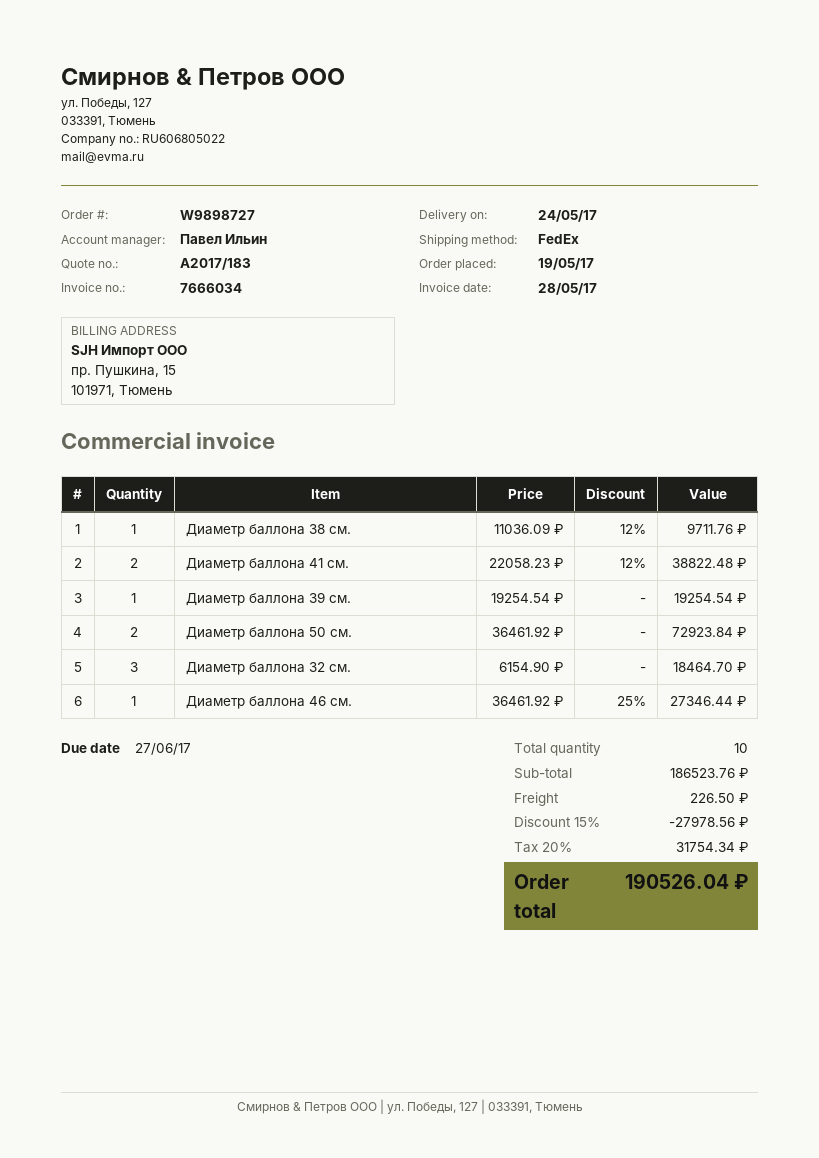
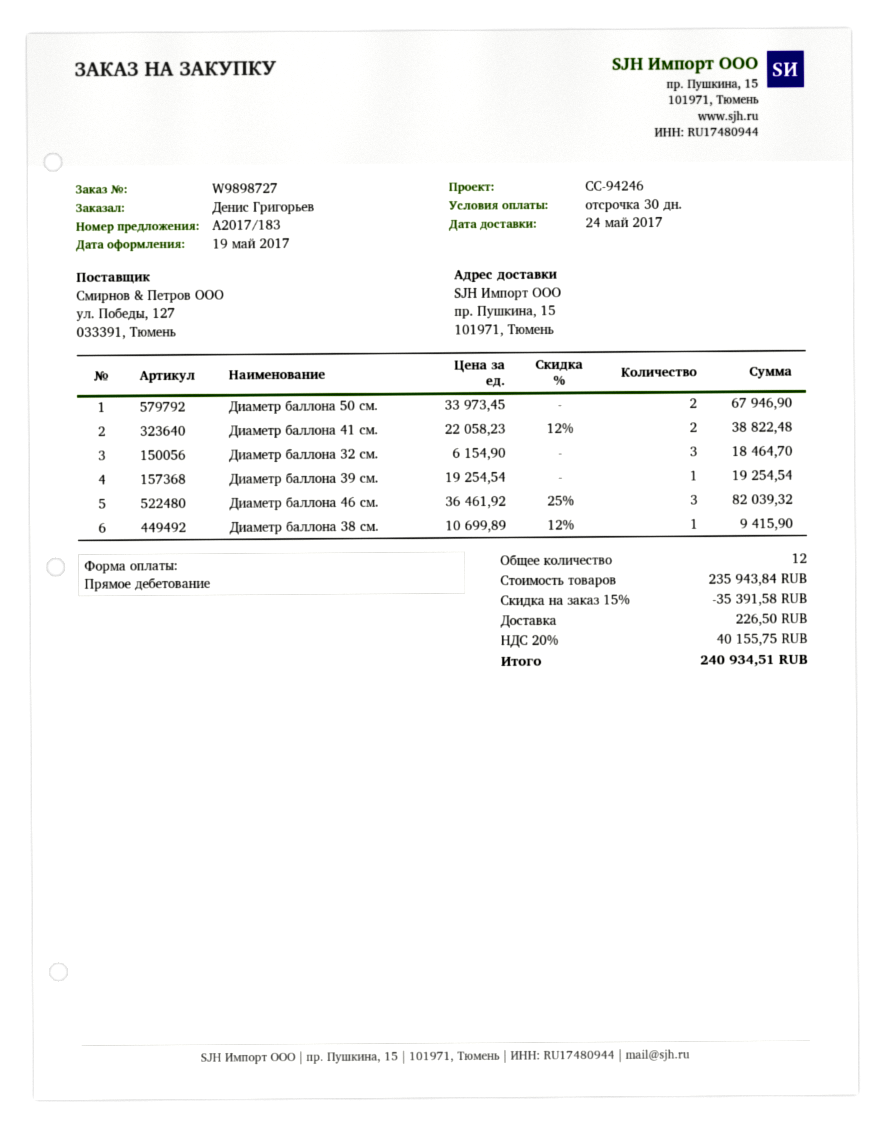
Диаметр баллона 38 см.: 1 x 11036.09 - 12% = 9711.76 -> 1 x 10699.89 - 12% = 9415.90
Диаметр баллона 50 см.: 2 x 36461.92 = 72923.84 -> 2 x 33973.45 = 67946.90
Диаметр баллона 46 см.: 1 x 36461.92 - 25% = 27346.44 -> 3 x 36461.92 - 25% = 82039.32
total quantity: 10 -> 12
subtotal: 186523.76 -> 235943.84
discount: 15% = 27978.56 -> 15% = 35391.58
tax: 20% = 31754.34 -> 20% = 40155.75
total: 190526.04 -> 240934.51

